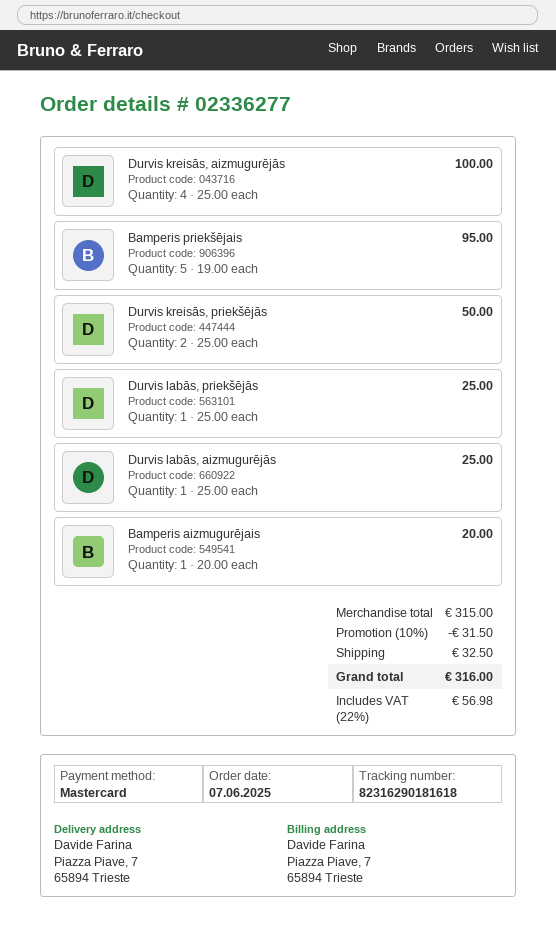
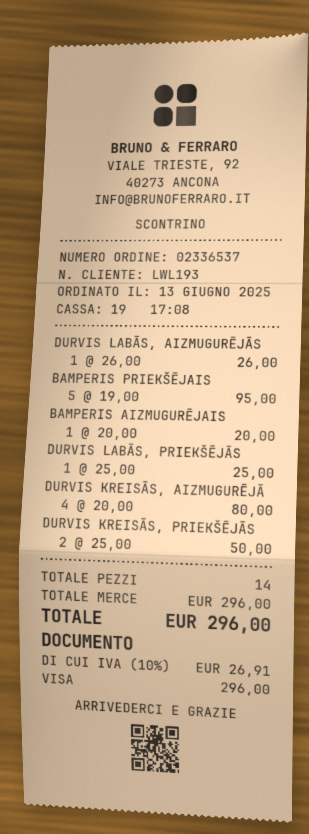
order number: 02336277 -> 02336537
order date: 2025-06-07 -> 2025-06-13
payment method: Mastercard -> Visa
Durvis kreisās, aizmugurējās: 4 x 25.00 = 100.00 -> 4 x 20.00 = 80.00
Durvis labās, aizmugurējās: 1 x 25.00 = 25.00 -> 1 x 26.00 = 26.00
subtotal: 315.00 -> 296.00
discount: 10% = 31.50 -> none
shipping: 32.50 -> none
tax: 22% = 56.98 -> 10% = 26.91
total: 316.00 -> 296.00

